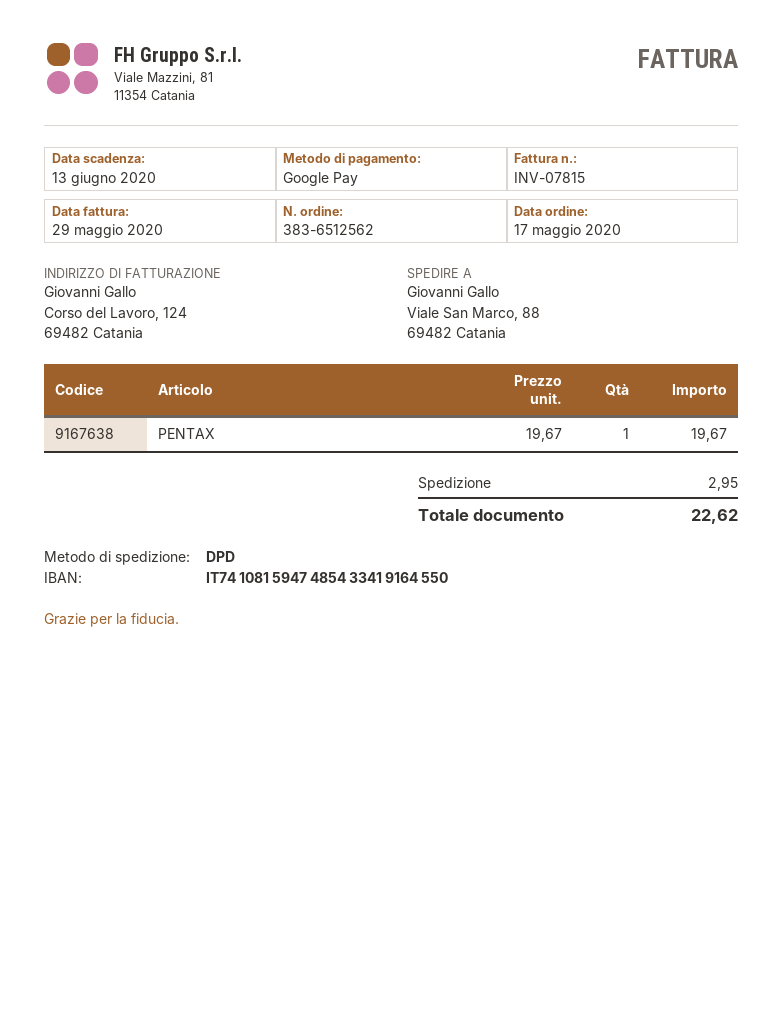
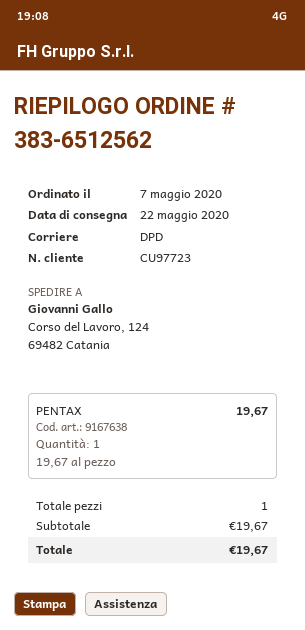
order date: 2020-05-17 -> 2020-05-07
ship to: Viale San Marco, 88, 69482 Catania -> Corso del Lavoro, 124, 69482 Catania
shipping: 2.95 -> none
total: 22.62 -> 19.67

